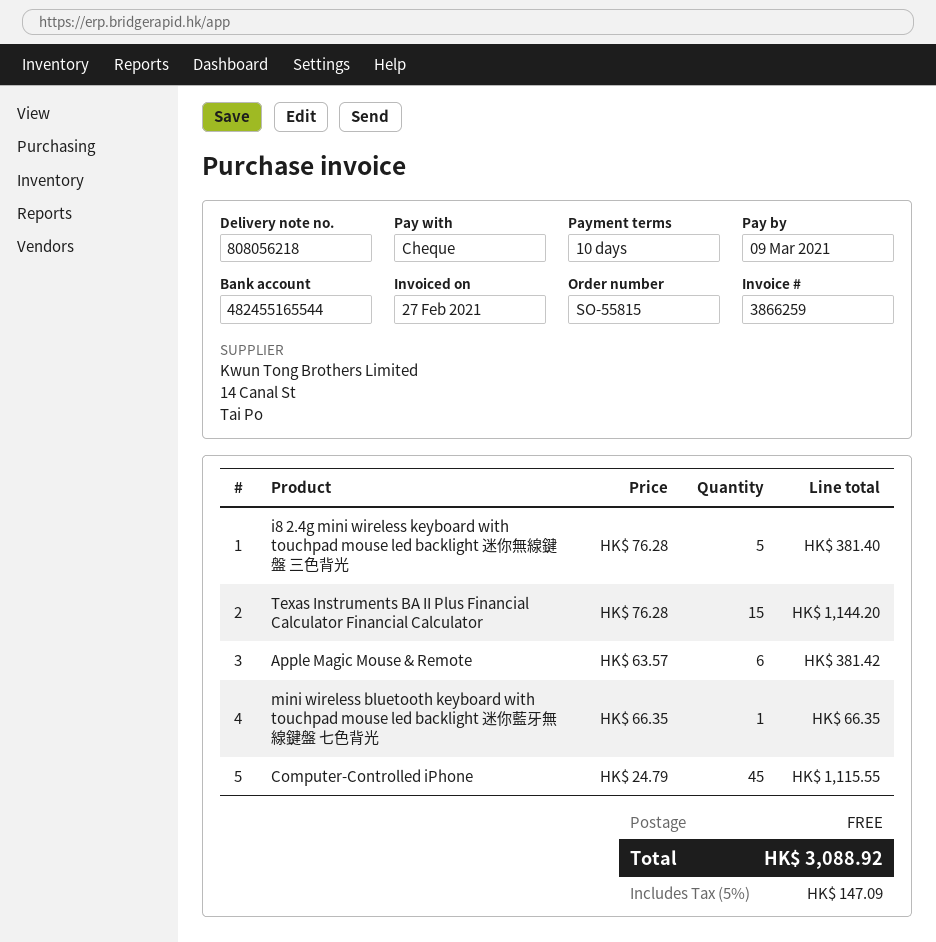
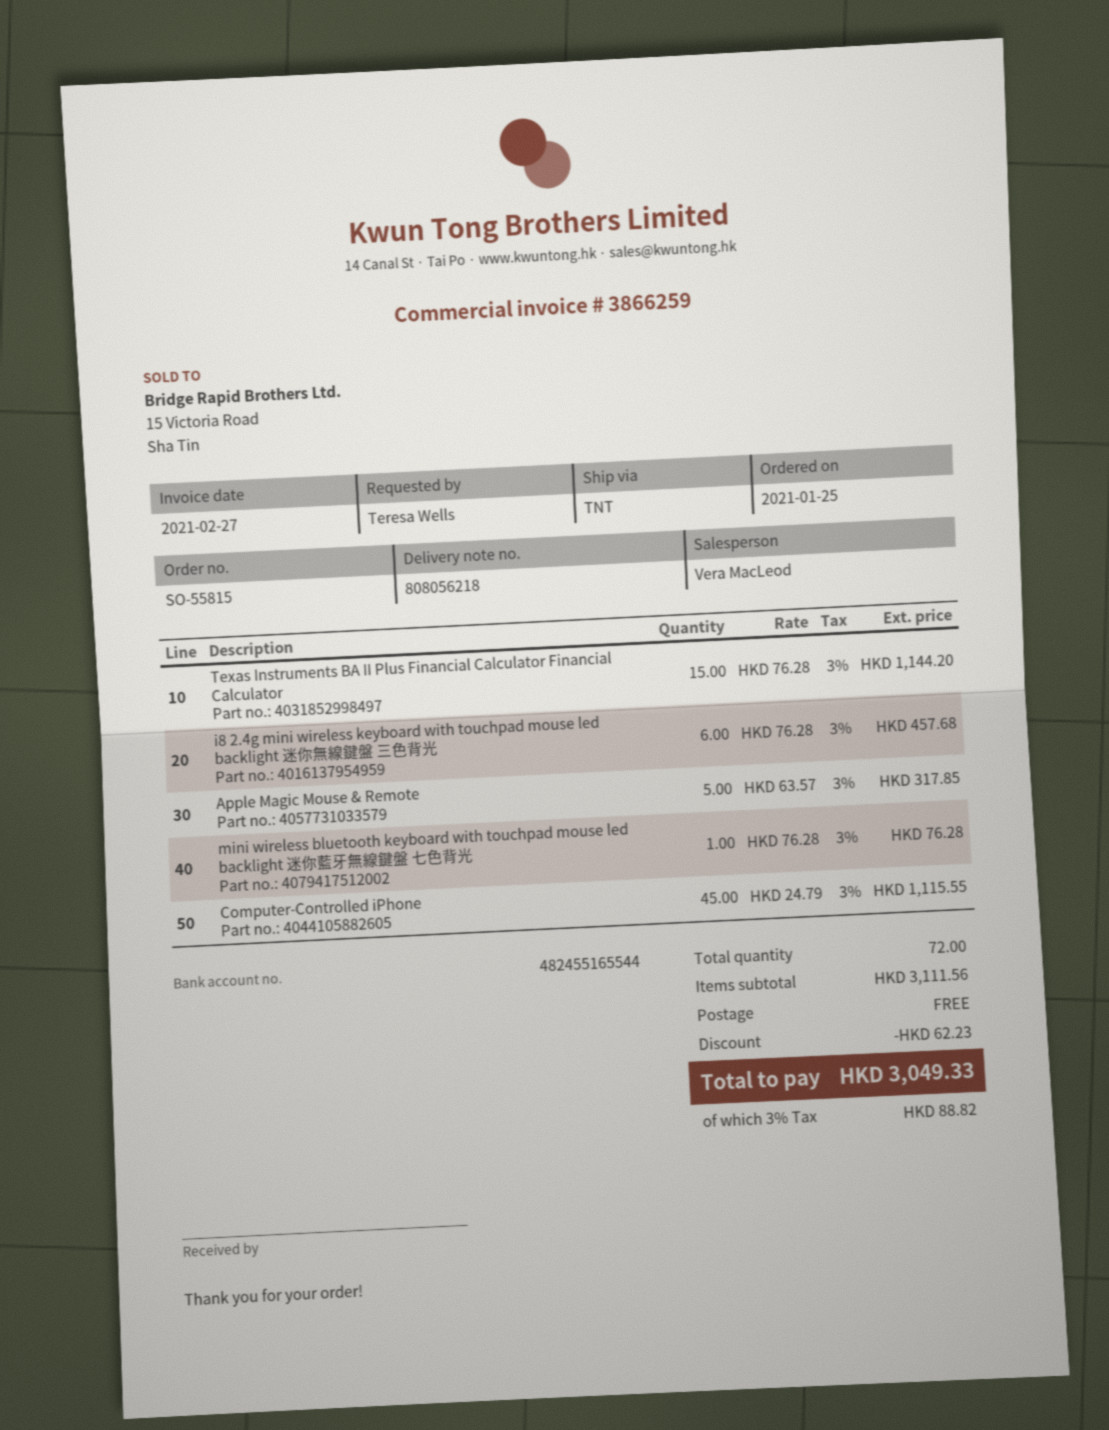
i8 2.4g mini wireless keyboard with touchpad mouse led backlight 迷你無線鍵盤 三色背光: 5 x 76.28 = 381.40 -> 6 x 76.28 = 457.68
Apple Magic Mouse & Remote: 6 x 63.57 = 381.42 -> 5 x 63.57 = 317.85
mini wireless bluetooth keyboard with touchpad mouse led backlight 迷你藍牙無線鍵盤 七色背光: 1 x 66.35 = 66.35 -> 1 x 76.28 = 76.28
discount: none -> 62.23
tax: 5% = 147.09 -> 3% = 88.82
total: 3088.92 -> 3049.33

